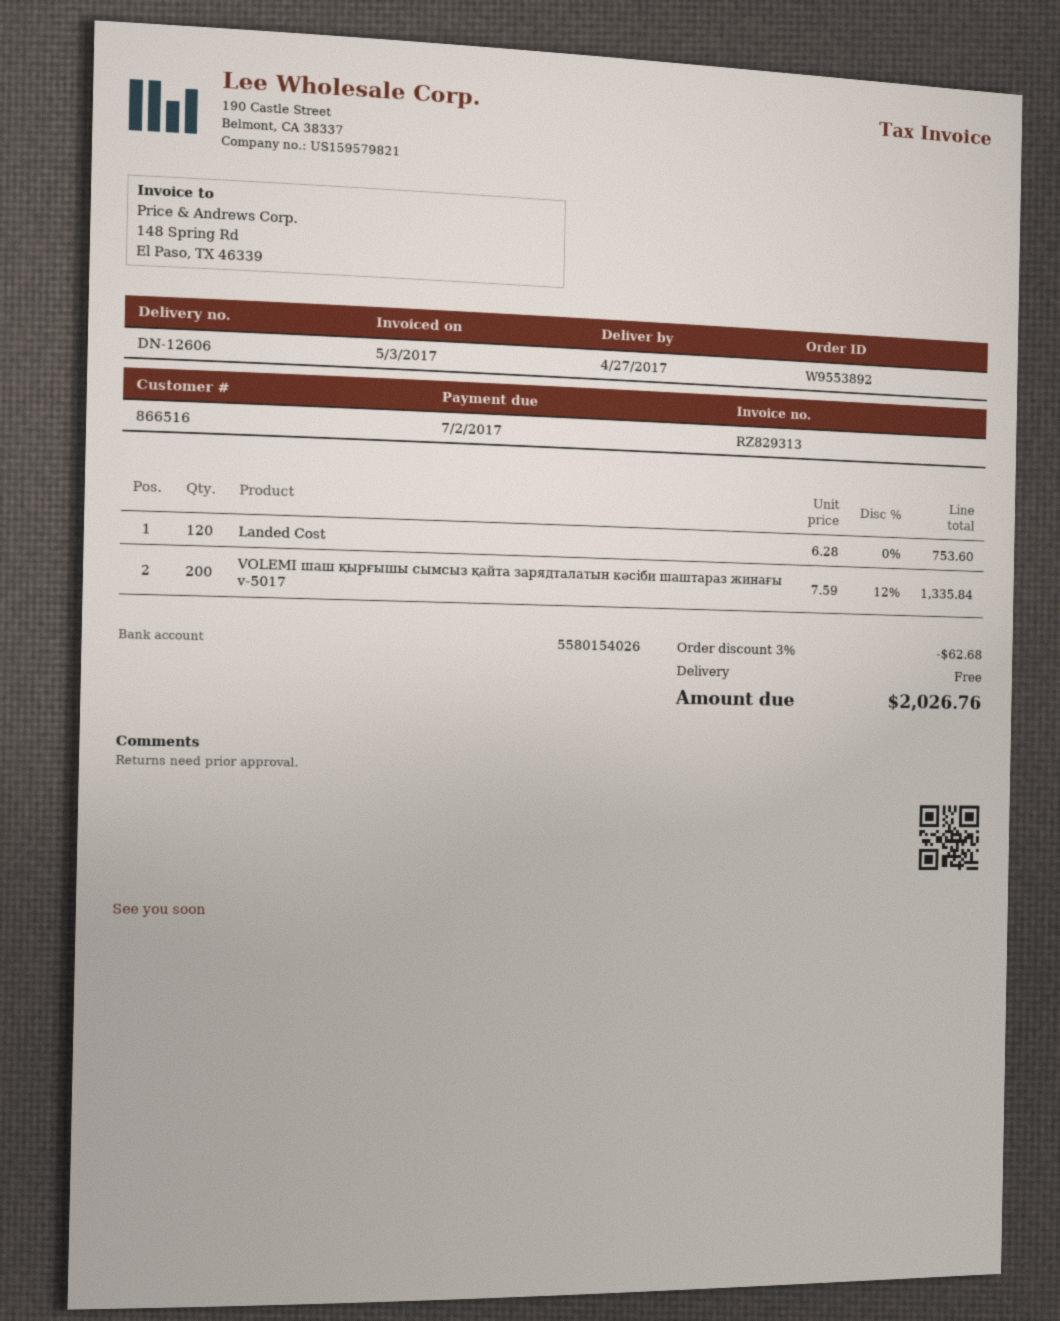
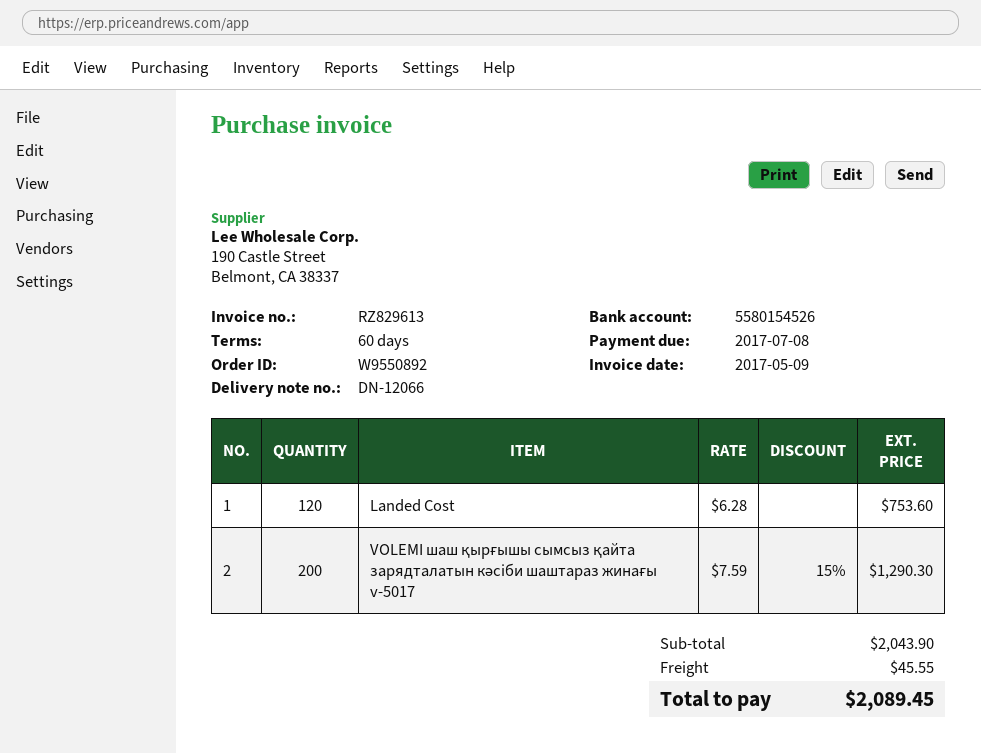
order number: W9553892 -> W9550892
delivery note number: DN-12606 -> DN-12066
invoice number: RZ829313 -> RZ829613
invoice date: 2017-05-03 -> 2017-05-09
due date: 2017-07-02 -> 2017-07-08
bank account: 5580154026 -> 5580154526
VOLEMI шаш қырғышы сымсыз қайта зарядталатын кәсіби шаштараз жинағы v-5017: 200 x 7.59 - 12% = 1335.84 -> 200 x 7.59 - 15% = 1290.30
discount: 3% = 62.68 -> none
shipping: 0.00 -> 45.55
total: 2026.76 -> 2089.45

